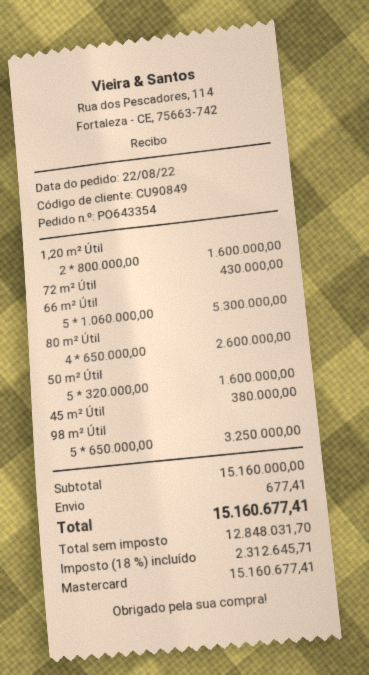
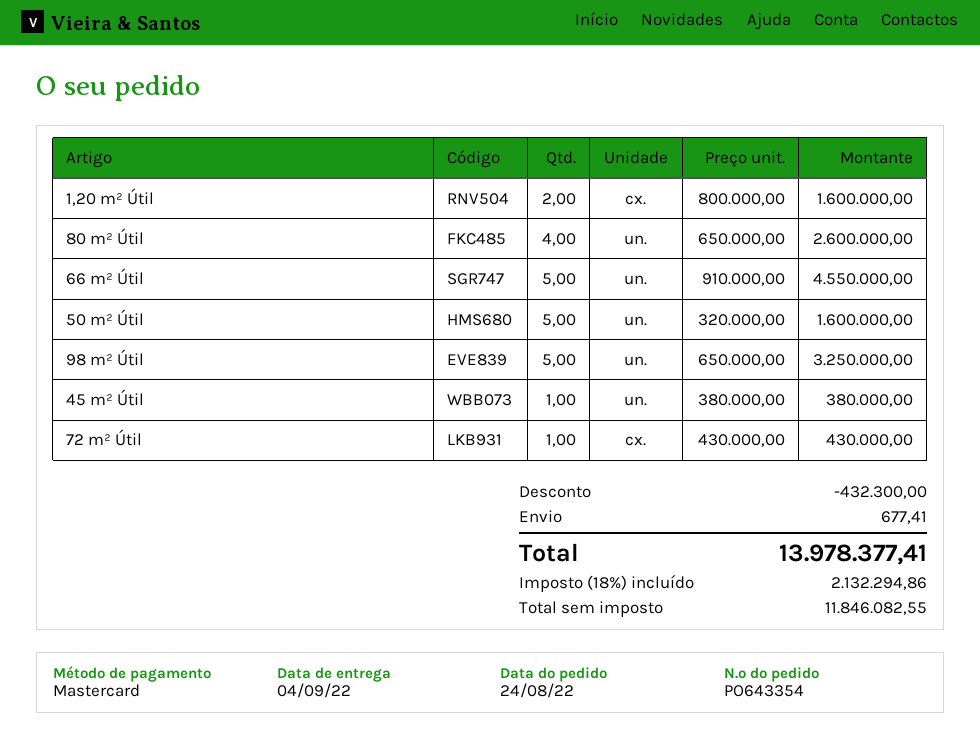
order date: 2022-08-22 -> 2022-08-24
66 m² Útil: 5 x 1060000.00 = 5300000.00 -> 5 x 910000.00 = 4550000.00
discount: none -> 432300.00
net: 12848031.70 -> 11846082.55
tax: 18% = 2312645.71 -> 18% = 2132294.86
total: 15160677.41 -> 13978377.41

